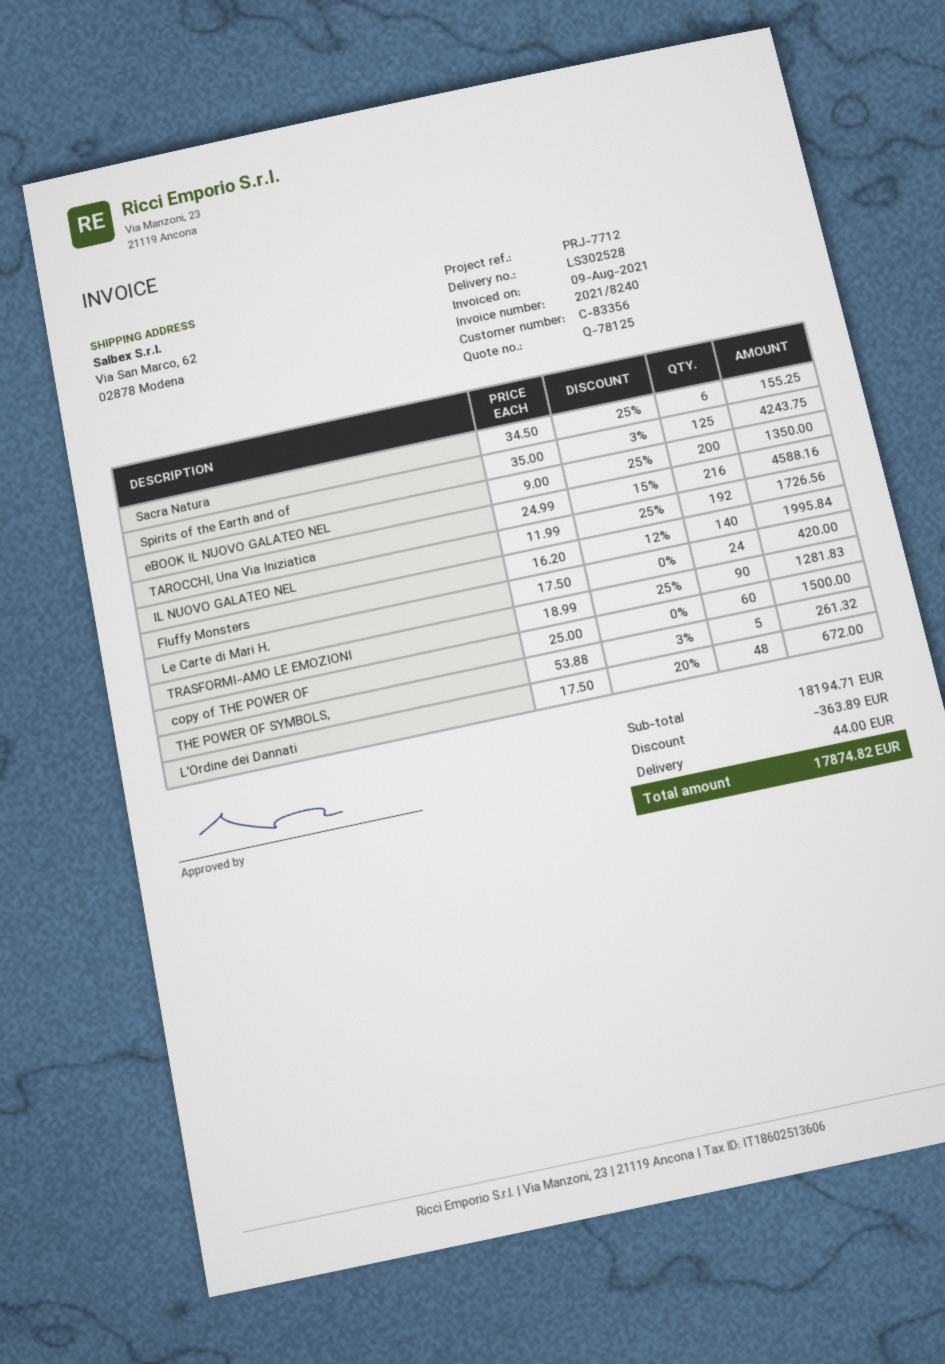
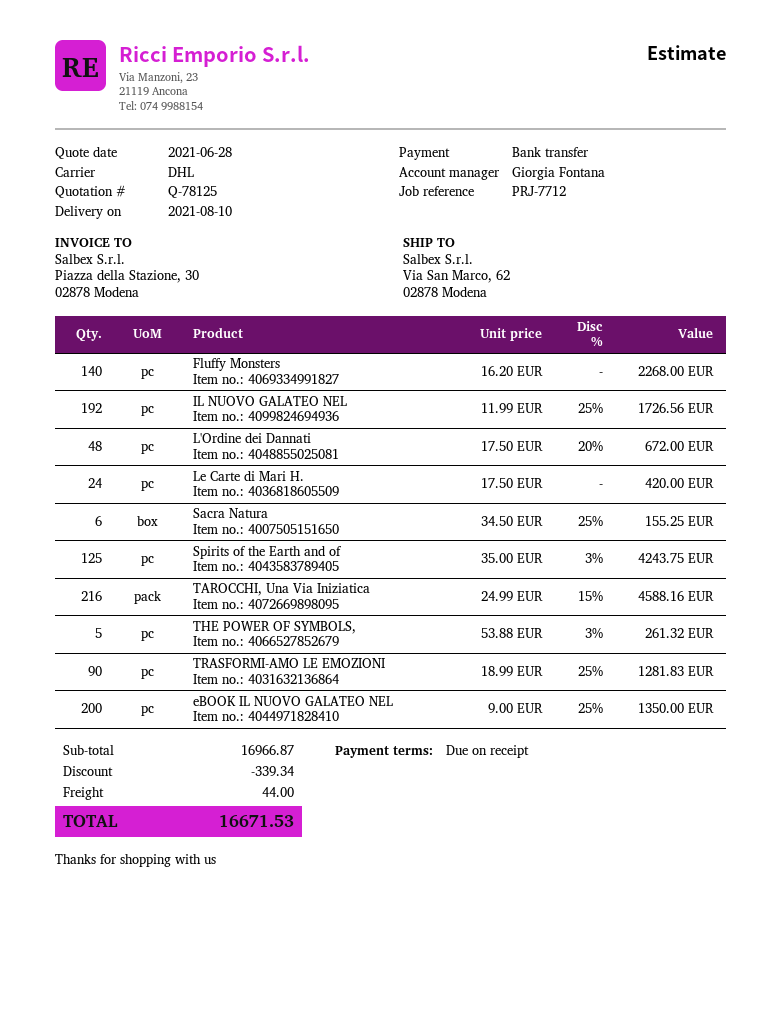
Fluffy Monsters: 140 x 16.20 - 12% = 1995.84 -> 140 x 16.20 = 2268.00
copy of THE POWER OF: 60 x 25.00 = 1500.00 -> none
subtotal: 18194.71 -> 16966.87
discount: 363.89 -> 339.34
total: 17874.82 -> 16671.53

